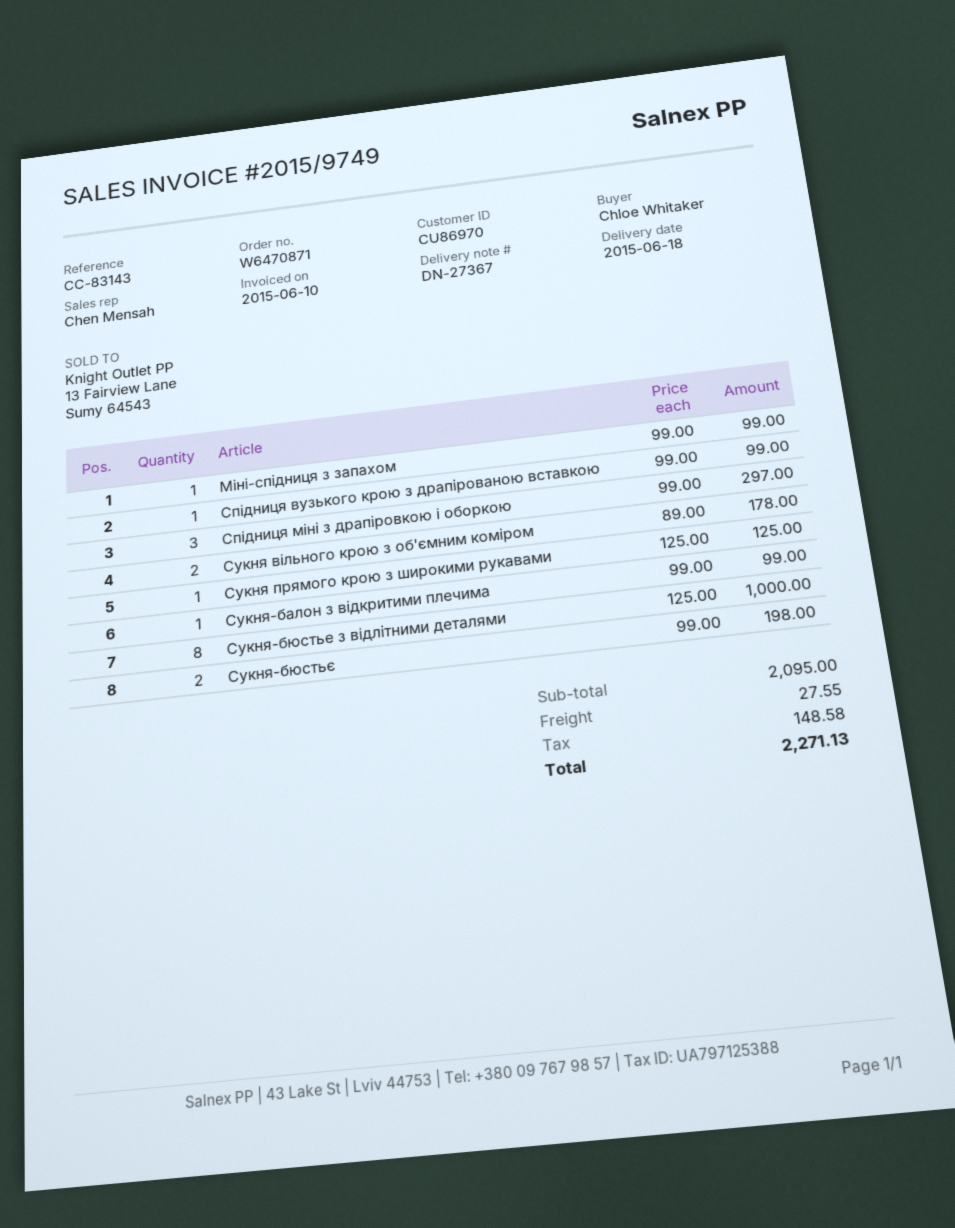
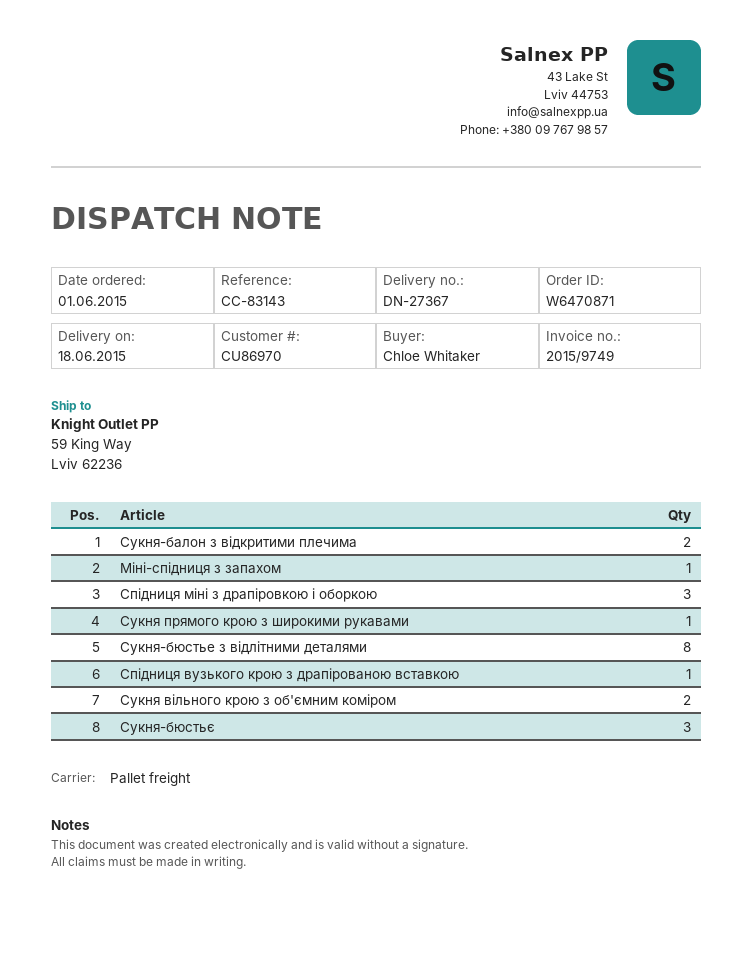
Сукня-балон з відкритими плечима: 1 -> 2
Сукня-бюстьє: 2 -> 3

